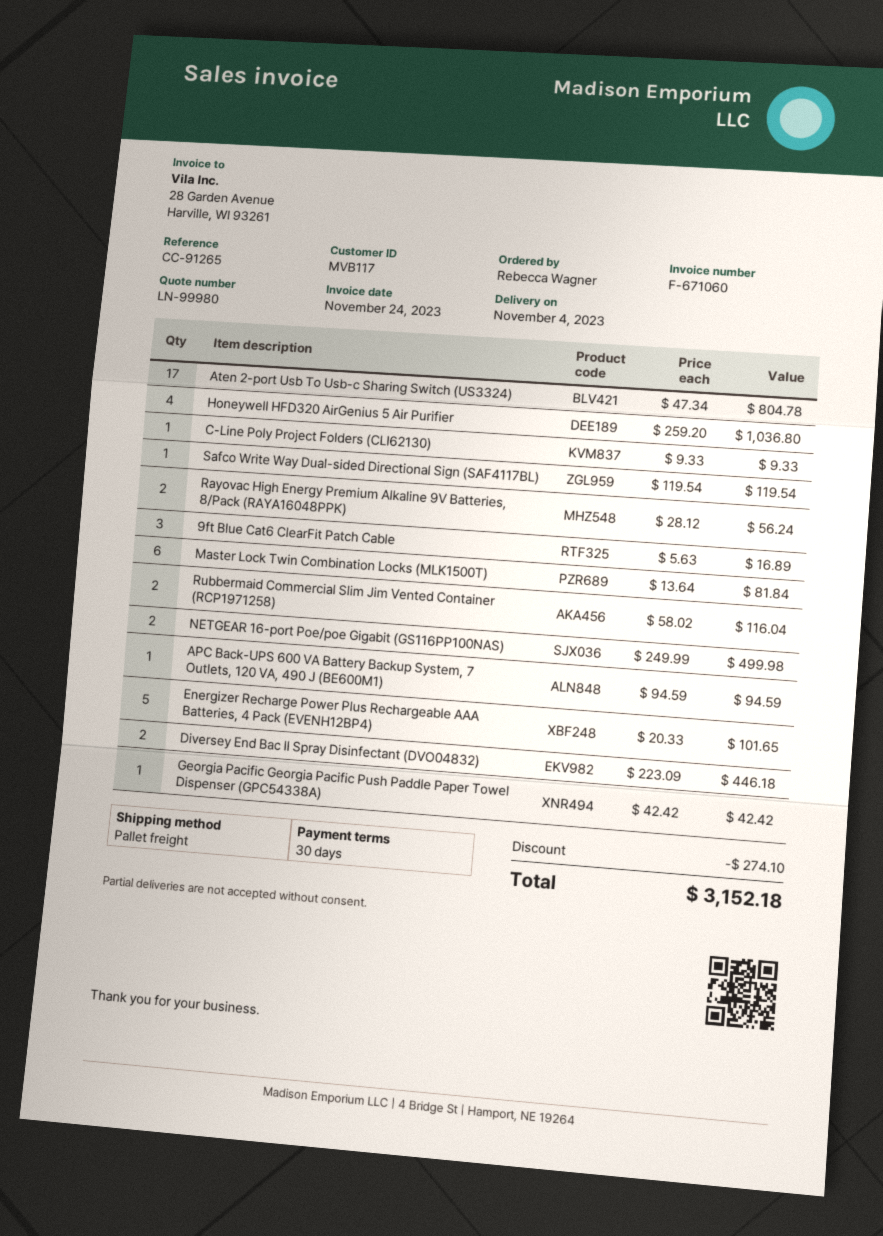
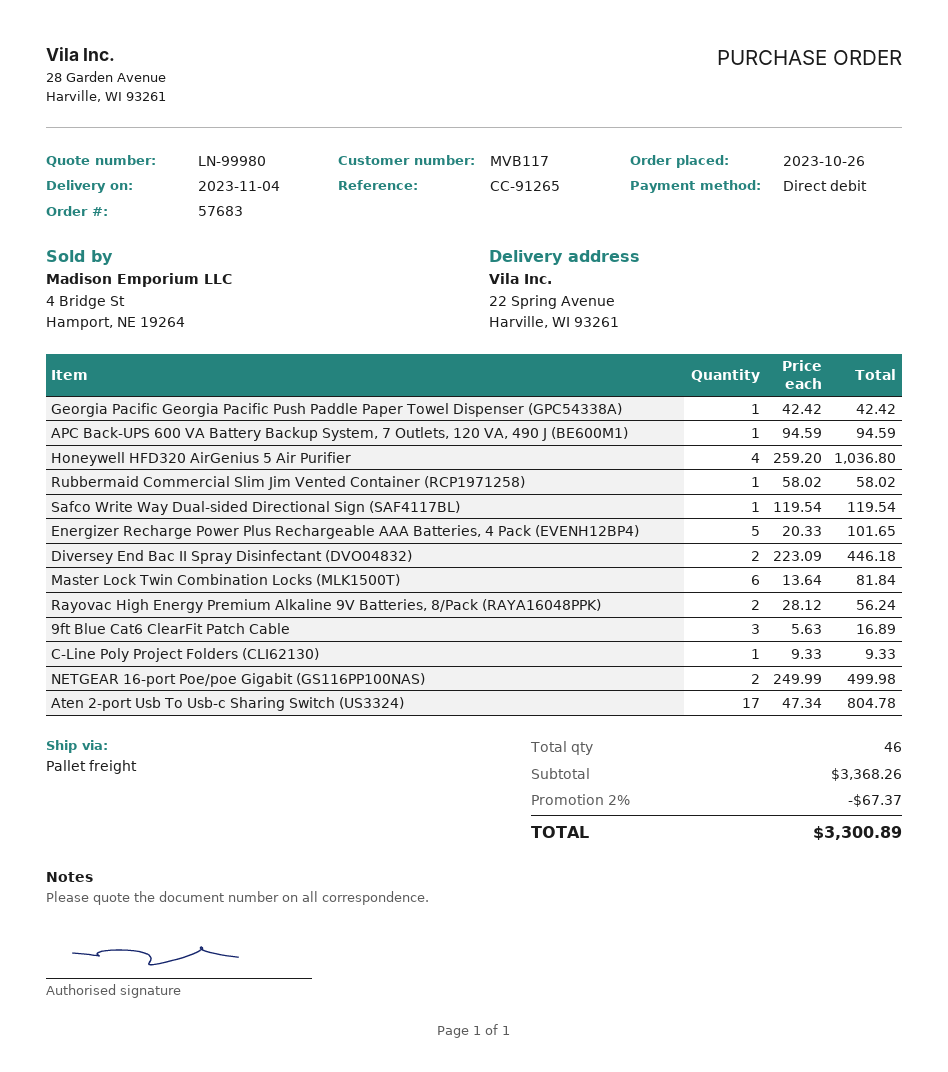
Rubbermaid Commercial Slim Jim Vented Container (RCP1971258): 2 x 58.02 = 116.04 -> 1 x 58.02 = 58.02
discount: 274.10 -> 67.37
total: 3152.18 -> 3300.89

